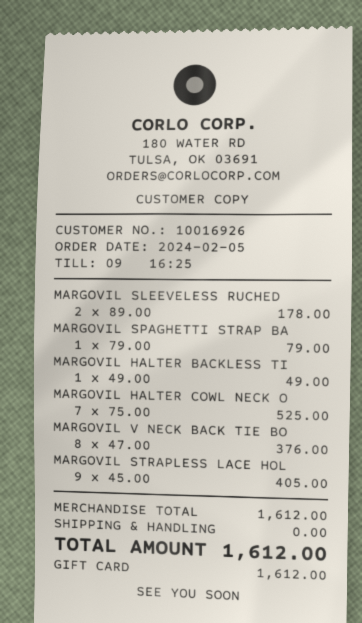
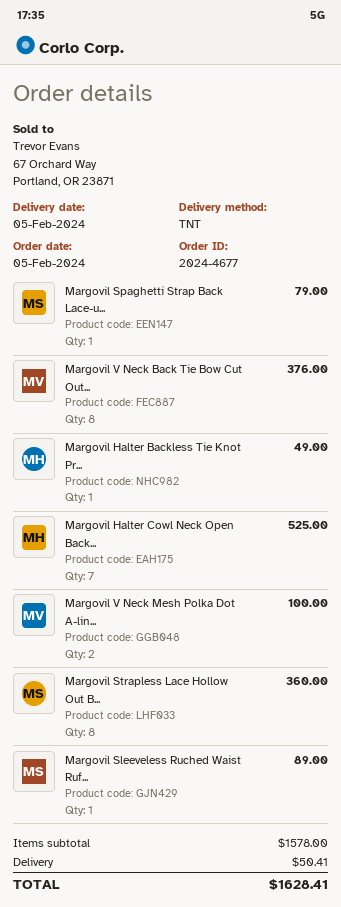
MARGOVIL SLEEVELESS RUCHED: 2 for 178.00 -> 1 for 89.00
MARGOVIL STRAPLESS LACE HOL: 9 for 405.00 -> 8 for 360.00
Margovil V Neck Mesh Polka Dot A-lin...: none -> 2 for 100.00
subtotal: 1612.00 -> 1578.00
shipping: 0.00 -> 50.41
total: 1612.00 -> 1628.41

